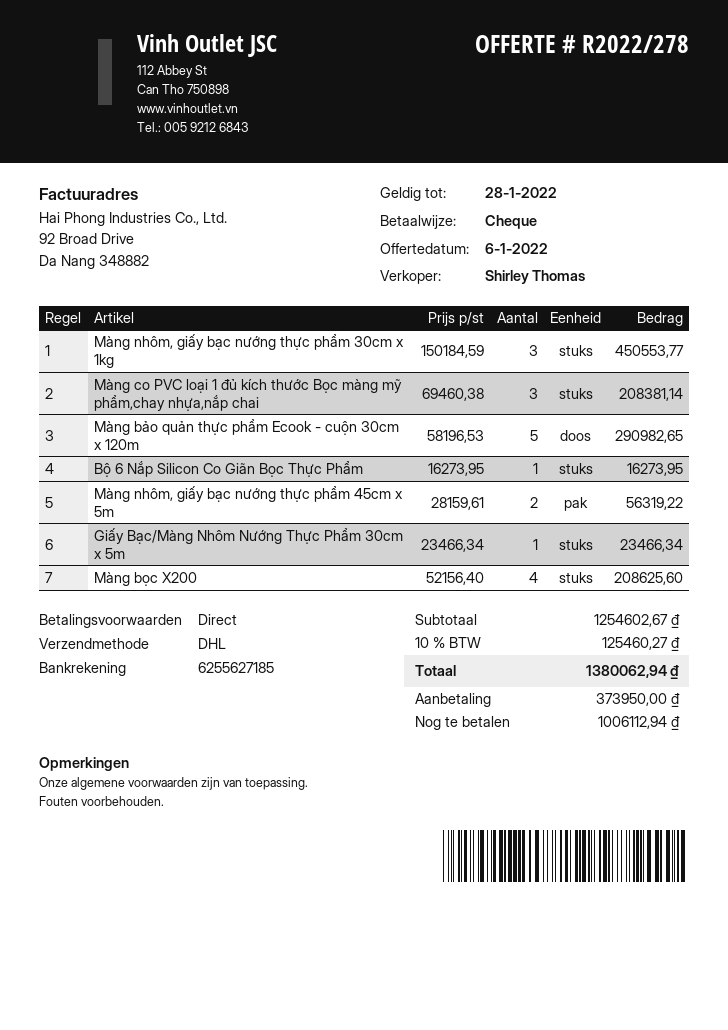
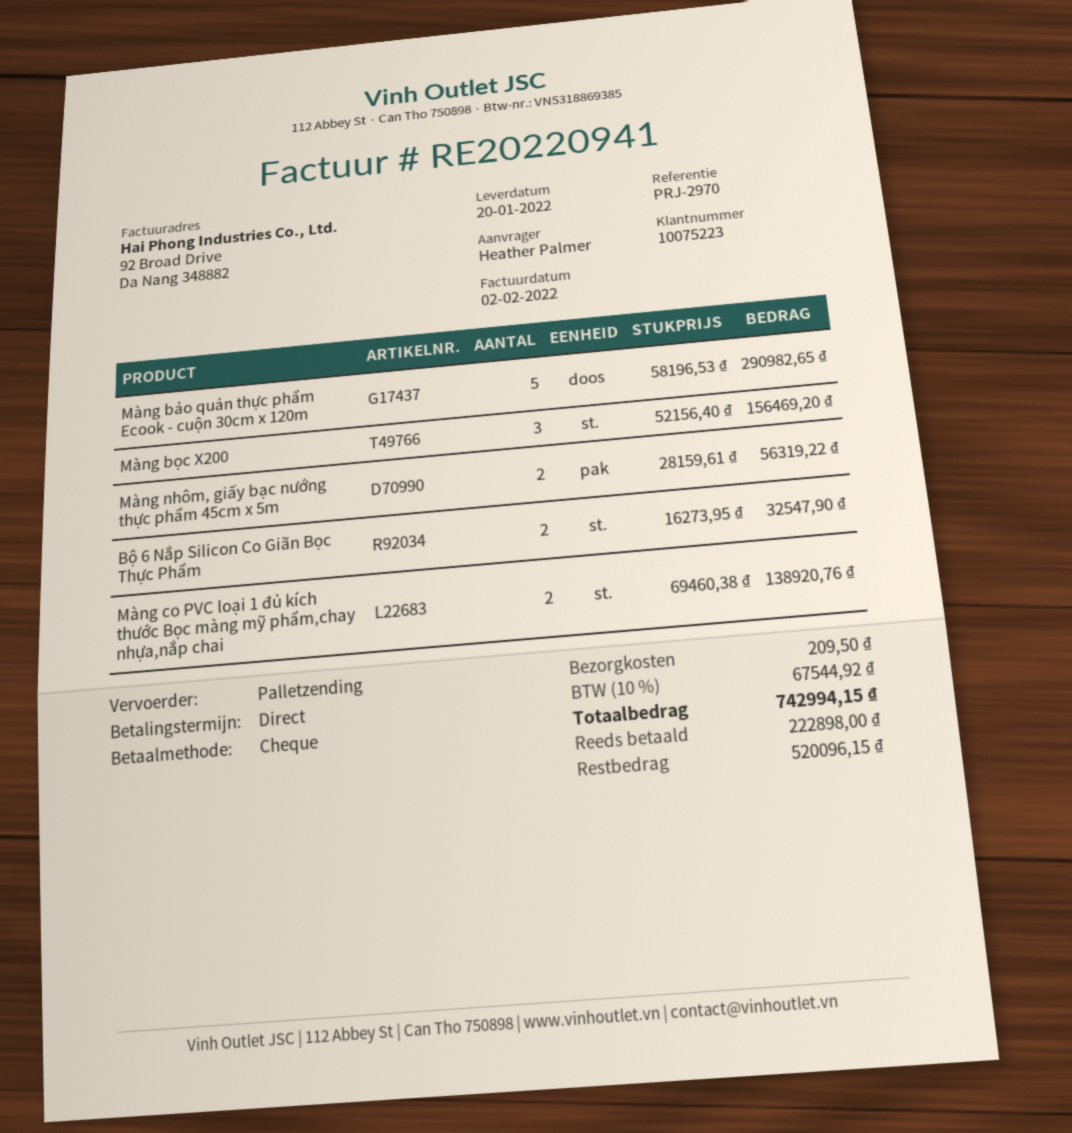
shipping method: DHL -> pallet freight
Màng nhôm, giấy bạc nướng thực phẩm 30cm x 1kg: 3 x 150184.59 = 450553.77 -> none
Màng co PVC loại 1 đủ kích thước Bọc màng mỹ phẩm,chay nhựa,nắp chai: 3 x 69460.38 = 208381.14 -> 2 x 69460.38 = 138920.76
Bộ 6 Nắp Silicon Co Giãn Bọc Thực Phẩm: 1 x 16273.95 = 16273.95 -> 2 x 16273.95 = 32547.90
Giấy Bạc/Màng Nhôm Nướng Thực Phẩm 30cm x 5m: 1 x 23466.34 = 23466.34 -> none
Màng bọc X200: 4 x 52156.40 = 208625.60 -> 3 x 52156.40 = 156469.20
shipping: none -> 209.50
tax: 10% = 125460.27 -> 10% = 67544.92
total: 1380062.94 -> 742994.15
deposit: 373950.00 -> 222898.00
balance: 1006112.94 -> 520096.15

